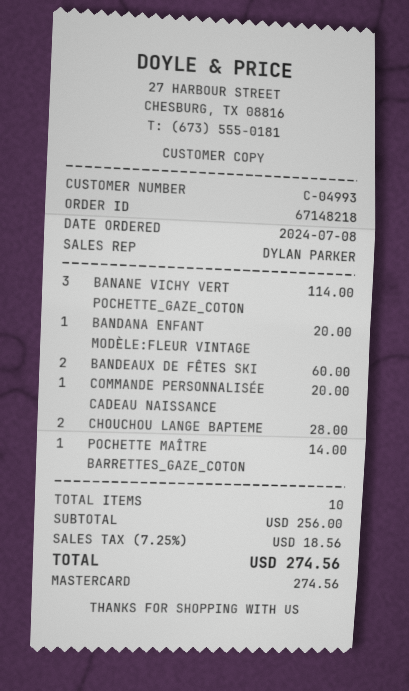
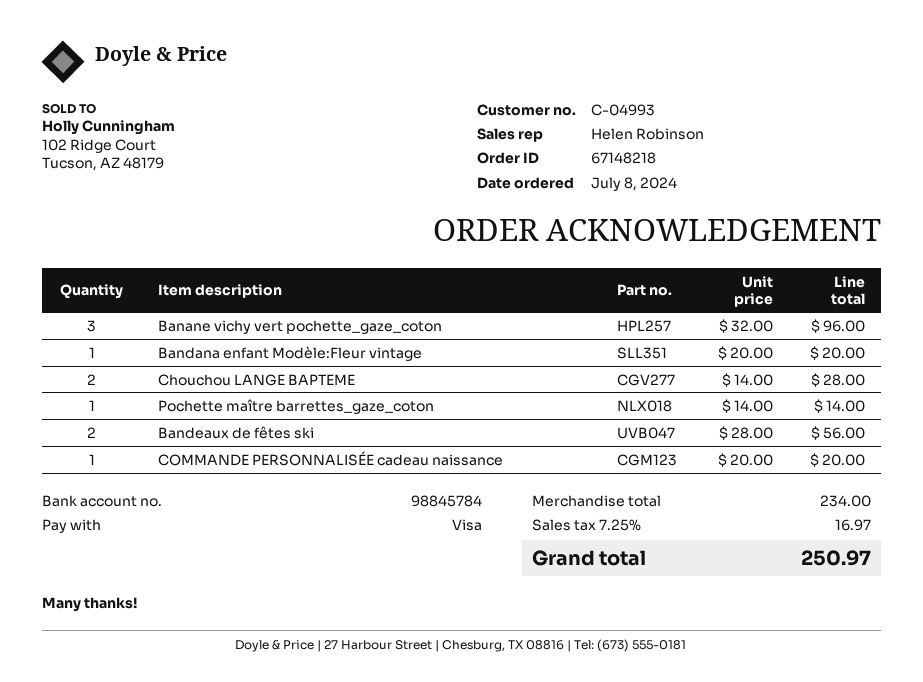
sales rep: DYLAN PARKER -> Helen Robinson
payment method: Mastercard -> Visa
BANANE VICHY VERT POCHETTE_GAZE_COTON: 3 for 114.00 -> 3 for 96.00
BANDEAUX DE FÊTES SKI: 2 for 60.00 -> 2 for 56.00
subtotal: 256.00 -> 234.00
tax: 7.25% = 18.56 -> 7.25% = 16.97
total: 274.56 -> 250.97

